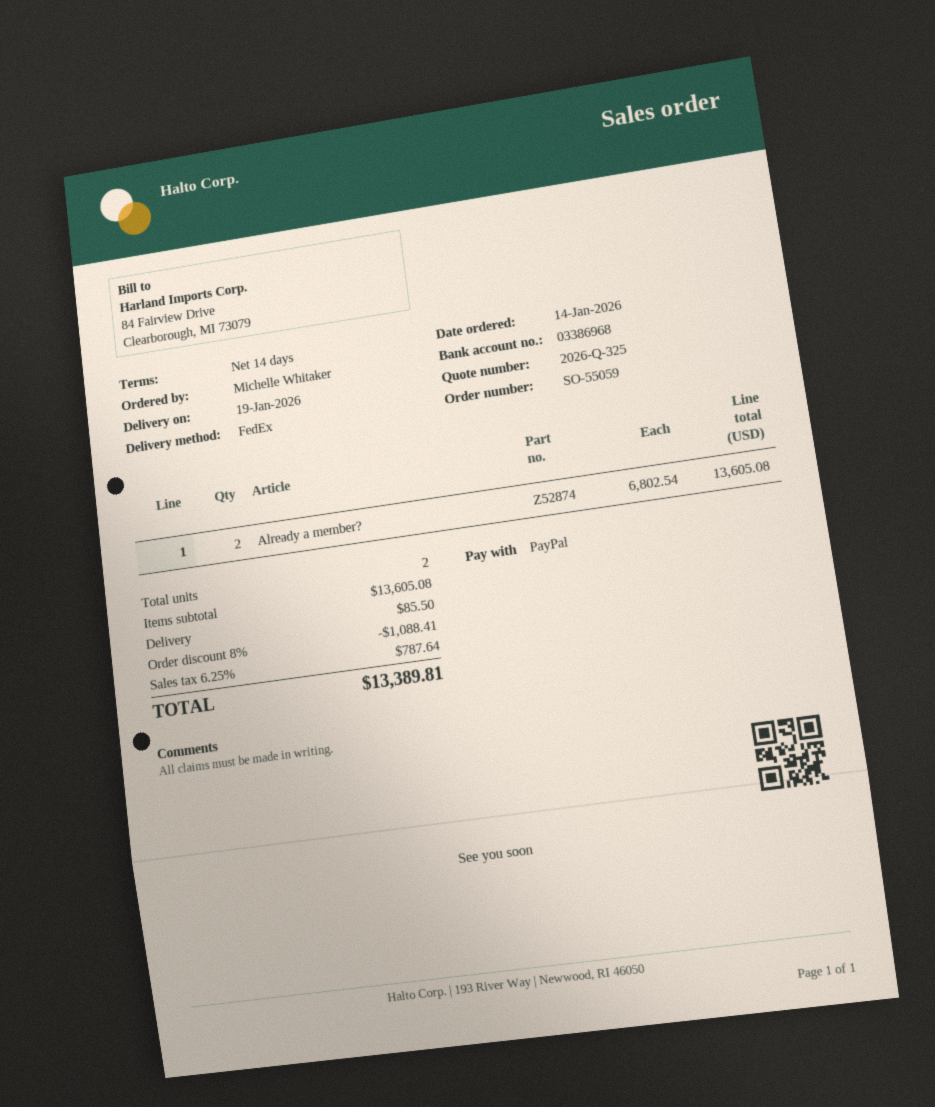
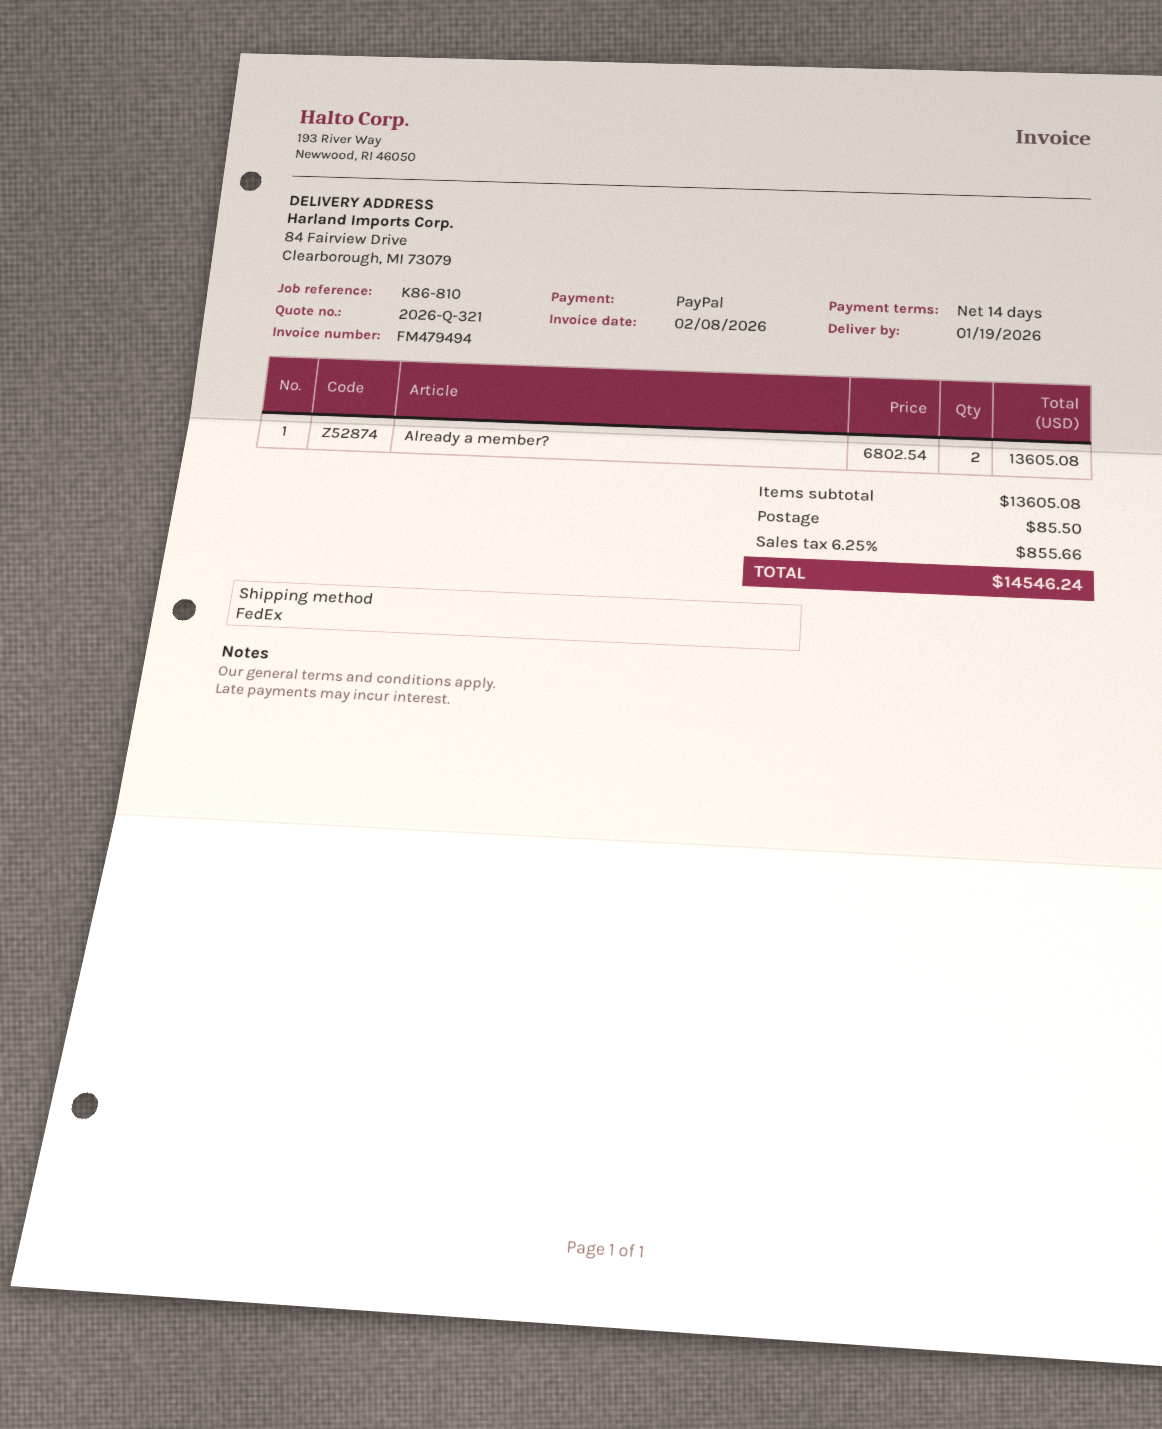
quote number: 2026-Q-325 -> 2026-Q-321
discount: 8% = 1088.41 -> none
tax: 6.25% = 787.64 -> 6.25% = 855.66
total: 13389.81 -> 14546.24

